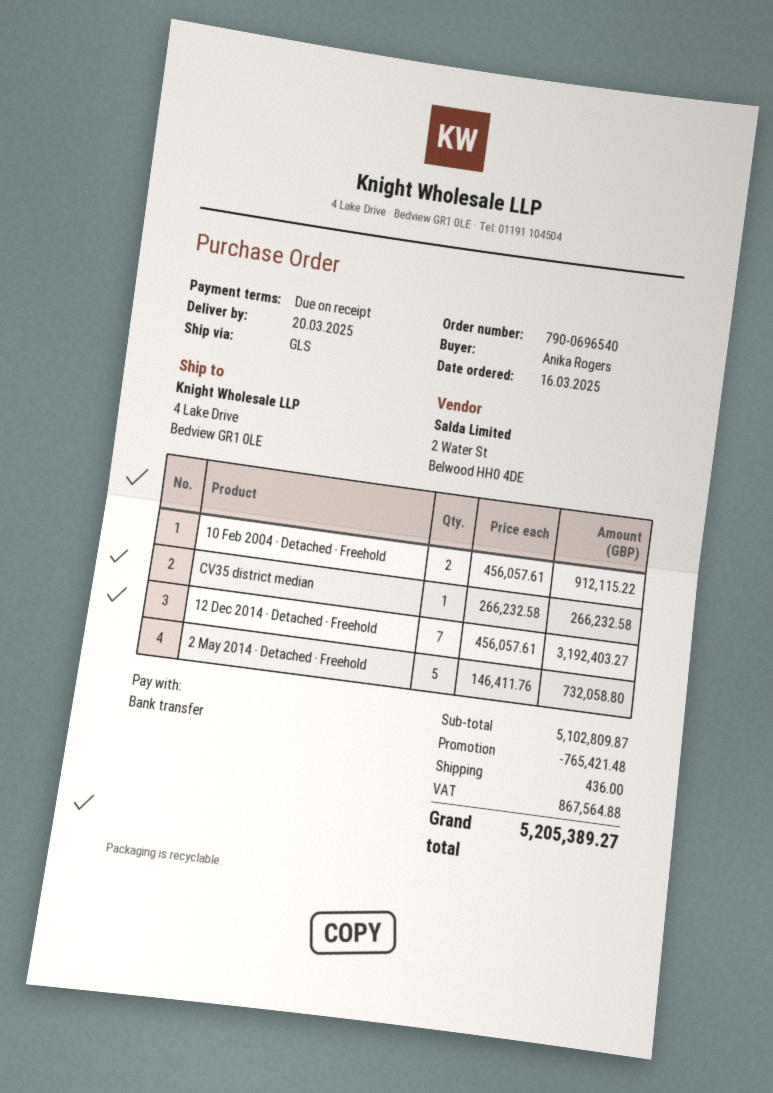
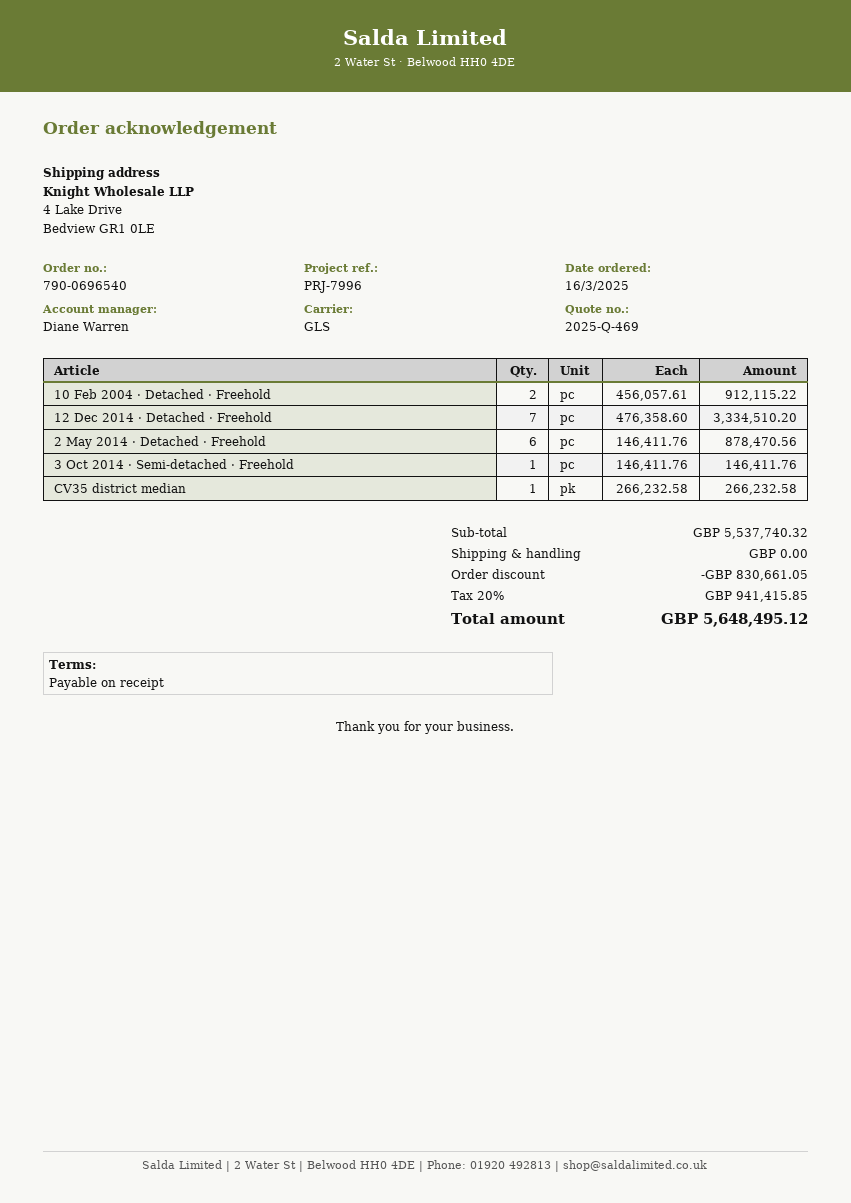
12 Dec 2014 · Detached · Freehold: 7 x 456057.61 = 3192403.27 -> 7 x 476358.60 = 3334510.20
2 May 2014 · Detached · Freehold: 5 x 146411.76 = 732058.80 -> 6 x 146411.76 = 878470.56
3 Oct 2014 · Semi-detached · Freehold: none -> 1 x 146411.76 = 146411.76
subtotal: 5102809.87 -> 5537740.32
discount: 765421.48 -> 830661.05
shipping: 436.00 -> 0.00
tax: 867564.88 -> 941415.85
total: 5205389.27 -> 5648495.12

